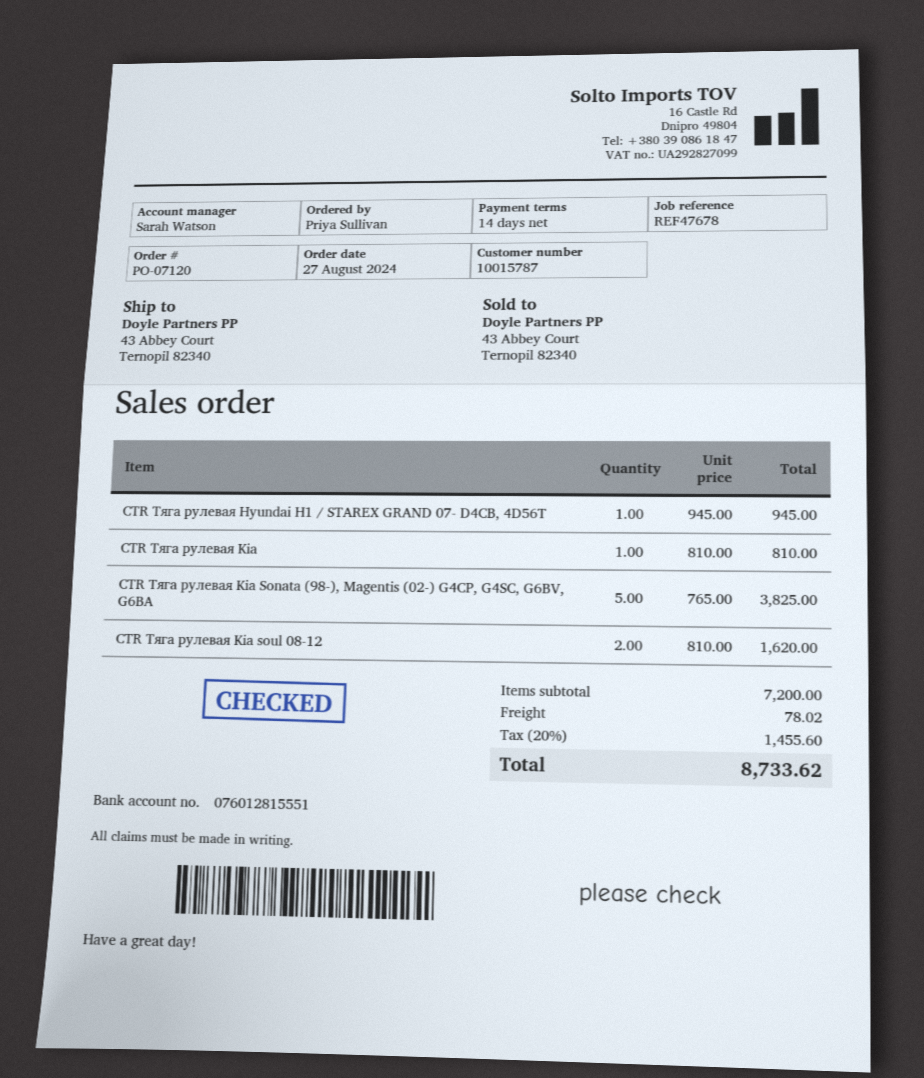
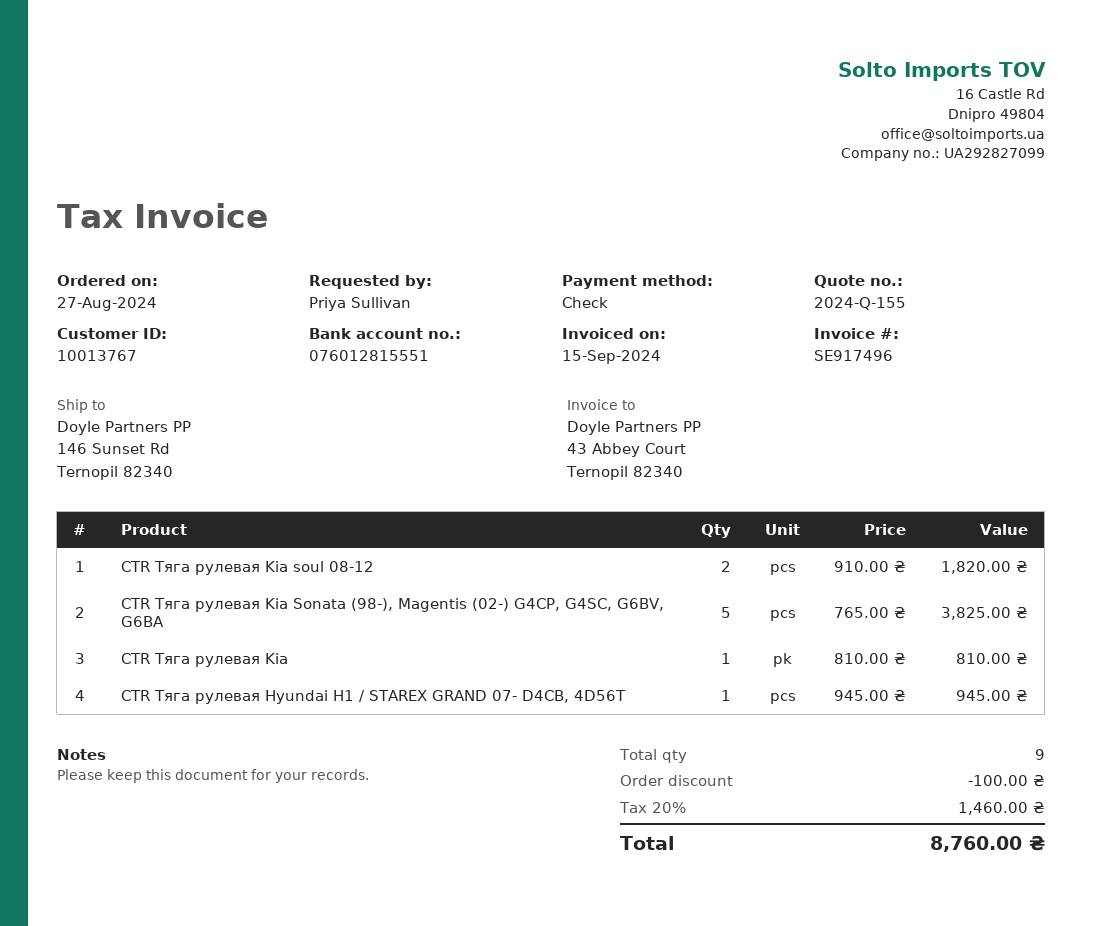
customer number: 10015787 -> 10013767
ship to: 43 Abbey Court, Ternopil 82340 -> 146 Sunset Rd, Ternopil 82340
CTR Тяга рулевая Kia soul 08-12: 2 x 810.00 = 1620.00 -> 2 x 910.00 = 1820.00
discount: none -> 100.00
shipping: 78.02 -> none
tax: 20% = 1455.60 -> 20% = 1460.00
total: 8733.62 -> 8760.00

